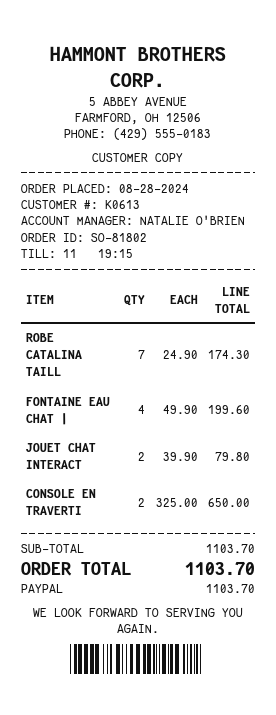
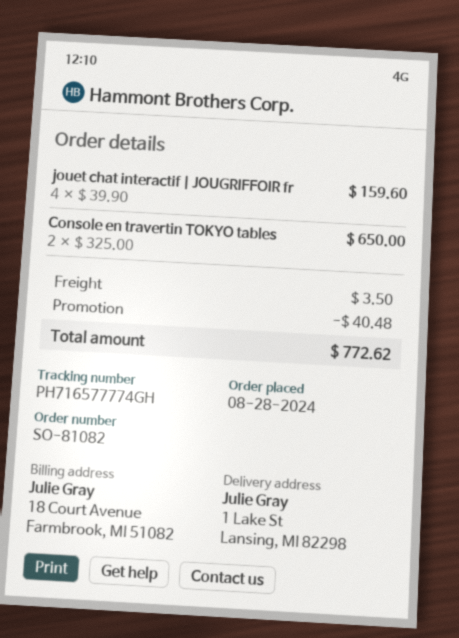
order number: SO-81802 -> SO-81082
ROBE CATALINA TAILL: 7 x 24.90 = 174.30 -> none
FONTAINE EAU CHAT |: 4 x 49.90 = 199.60 -> none
JOUET CHAT INTERACT: 2 x 39.90 = 79.80 -> 4 x 39.90 = 159.60
discount: none -> 40.48
shipping: none -> 3.50
total: 1103.70 -> 772.62

